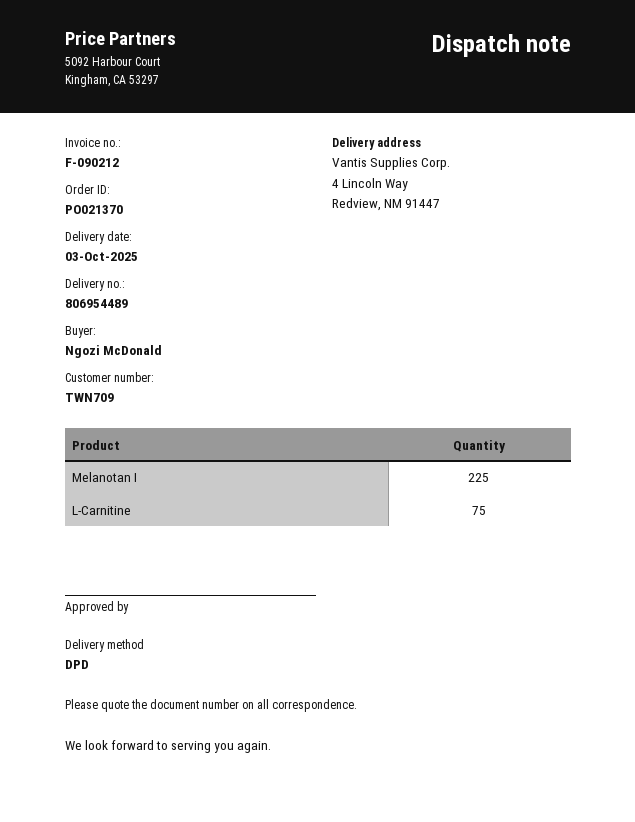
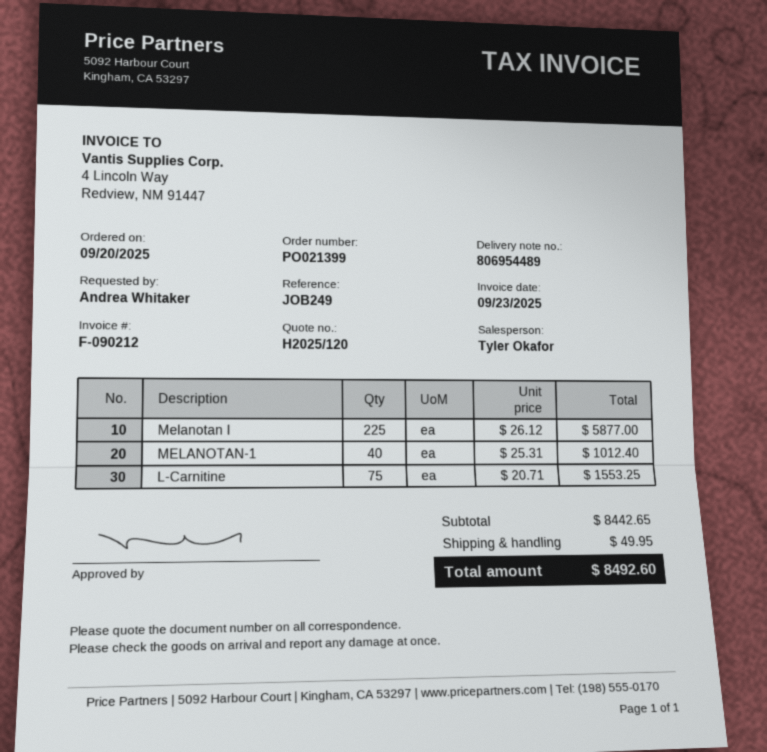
order number: PO021370 -> PO021399
ordered by: Ngozi McDonald -> Andrea Whitaker
MELANOTAN-1: none -> 40

